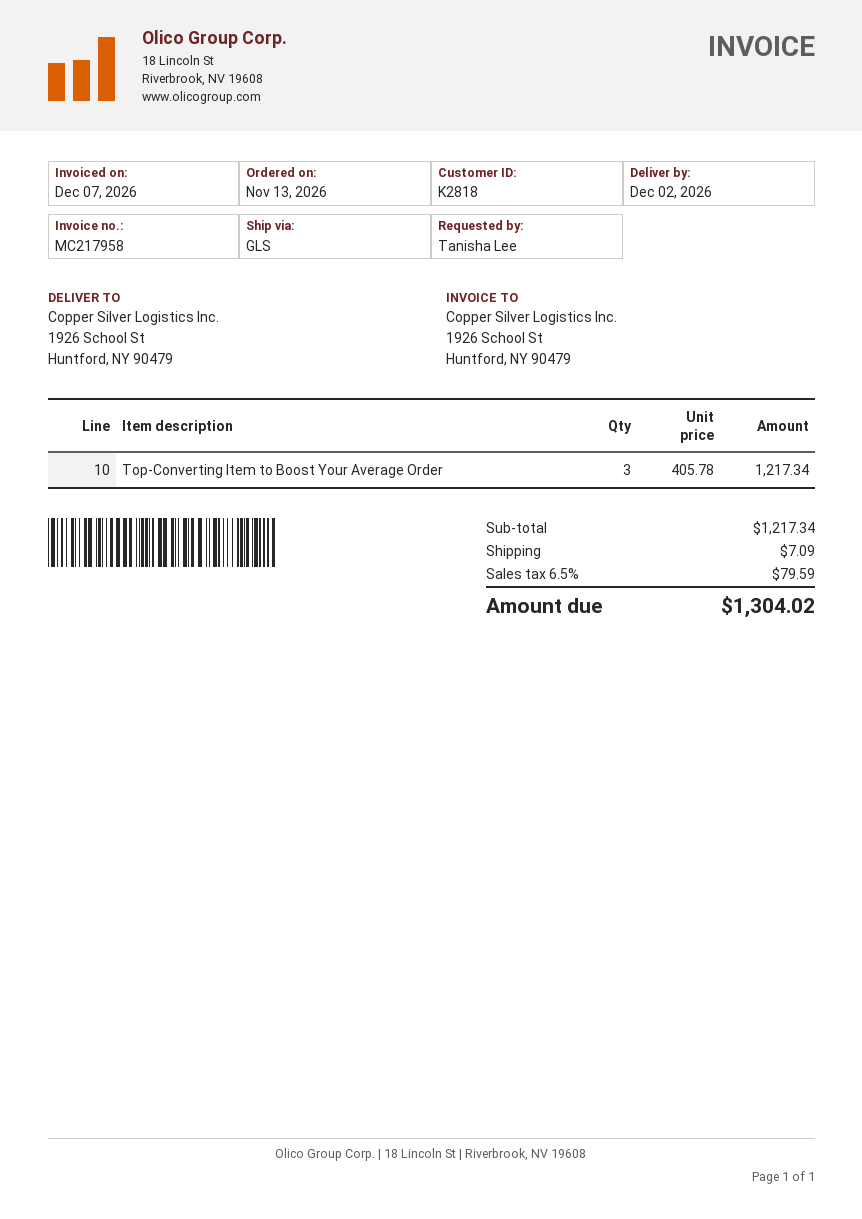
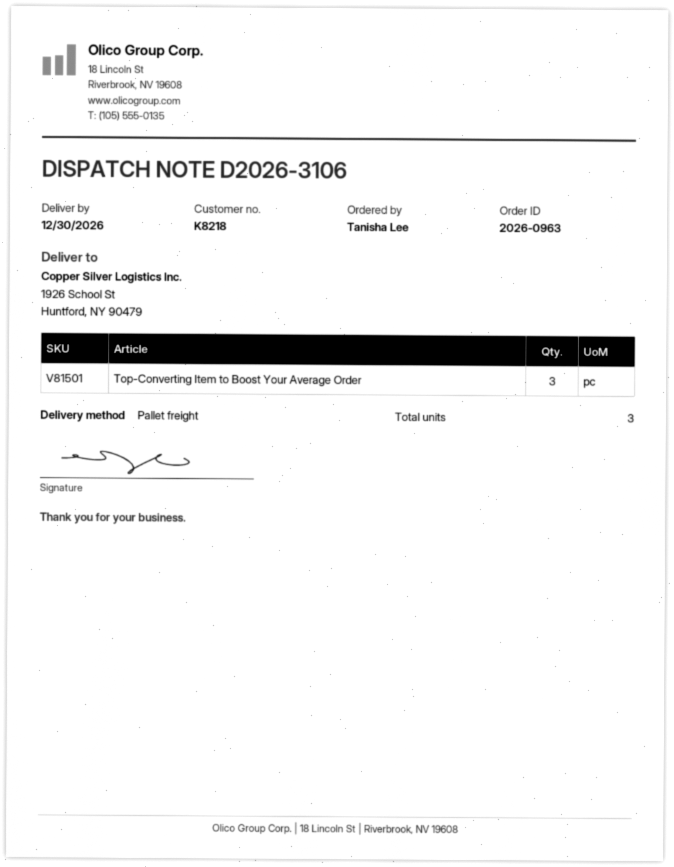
delivery date: 2026-12-02 -> 2026-12-30
customer number: K2818 -> K8218
shipping method: GLS -> pallet freight

